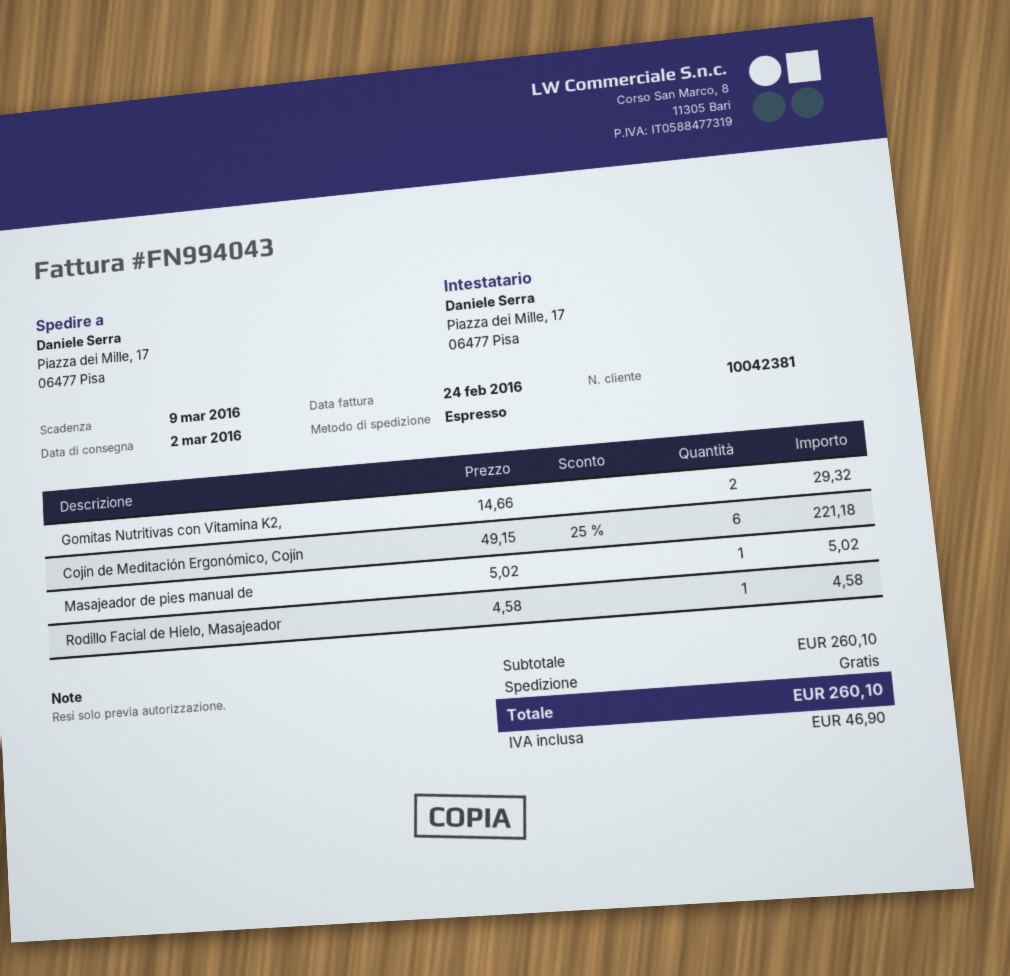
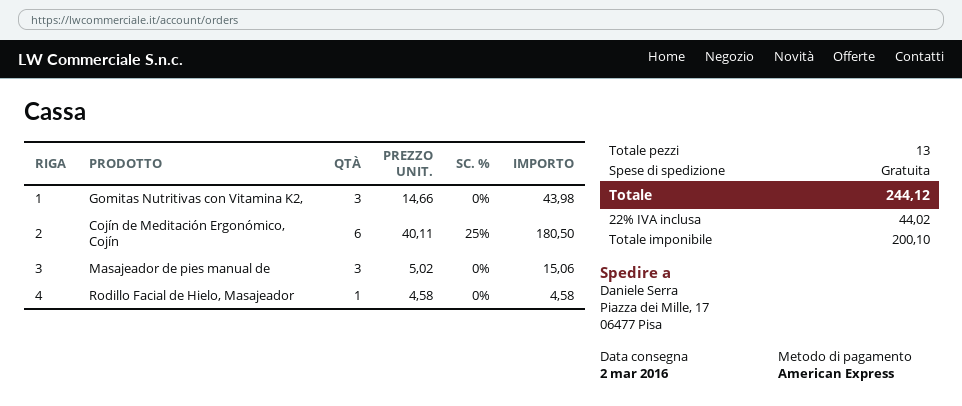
Gomitas Nutritivas con Vitamina K2,: 2 x 14.66 = 29.32 -> 3 x 14.66 = 43.98
Cojín de Meditación Ergonómico, Cojín: 6 x 49.15 - 25% = 221.18 -> 6 x 40.11 - 25% = 180.50
Masajeador de pies manual de: 1 x 5.02 = 5.02 -> 3 x 5.02 = 15.06
tax: 46.90 -> 44.02
total: 260.10 -> 244.12

